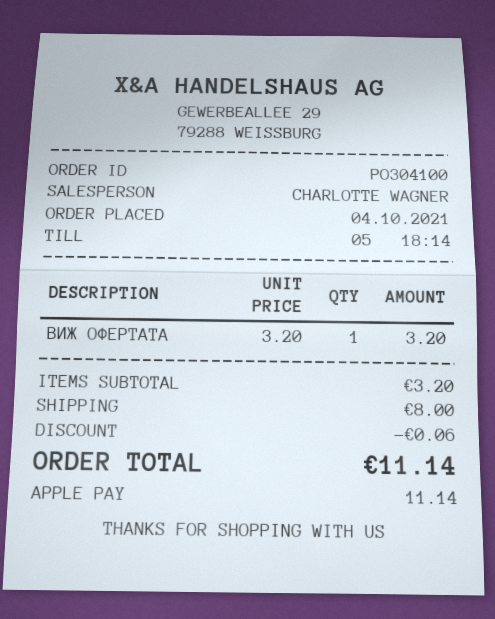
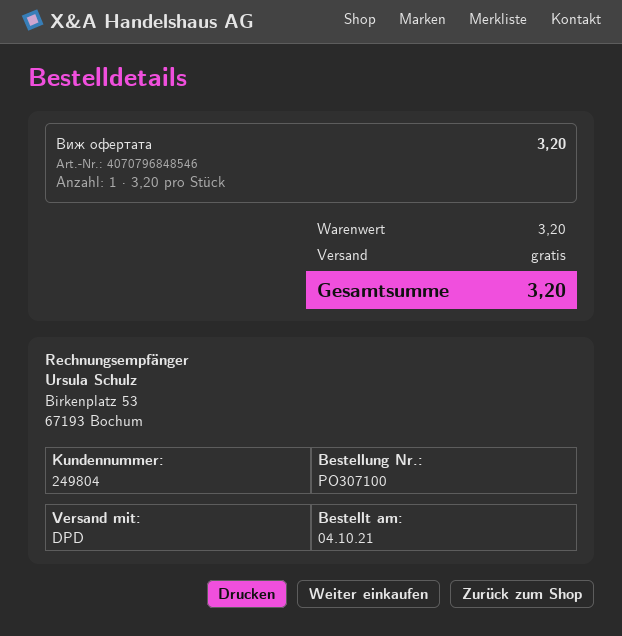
order number: PO304100 -> PO307100
discount: 0.06 -> none
shipping: 8.00 -> 0.00
total: 11.14 -> 3.20

